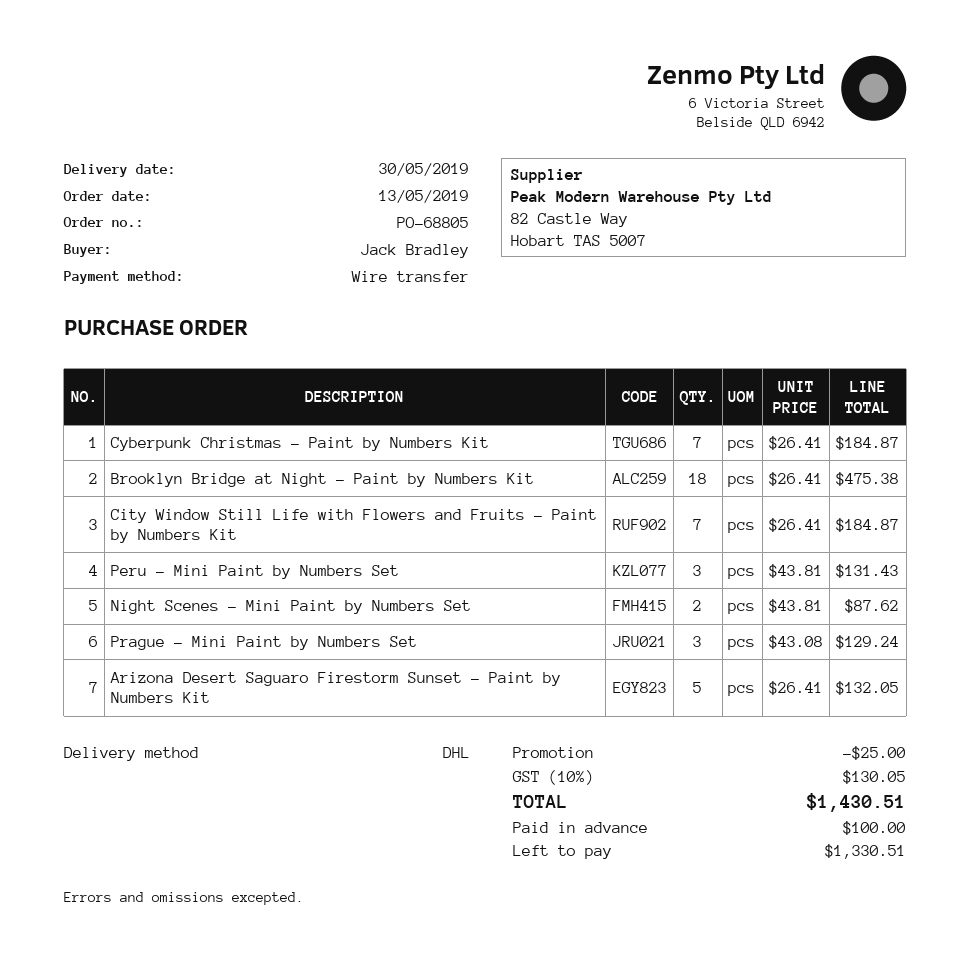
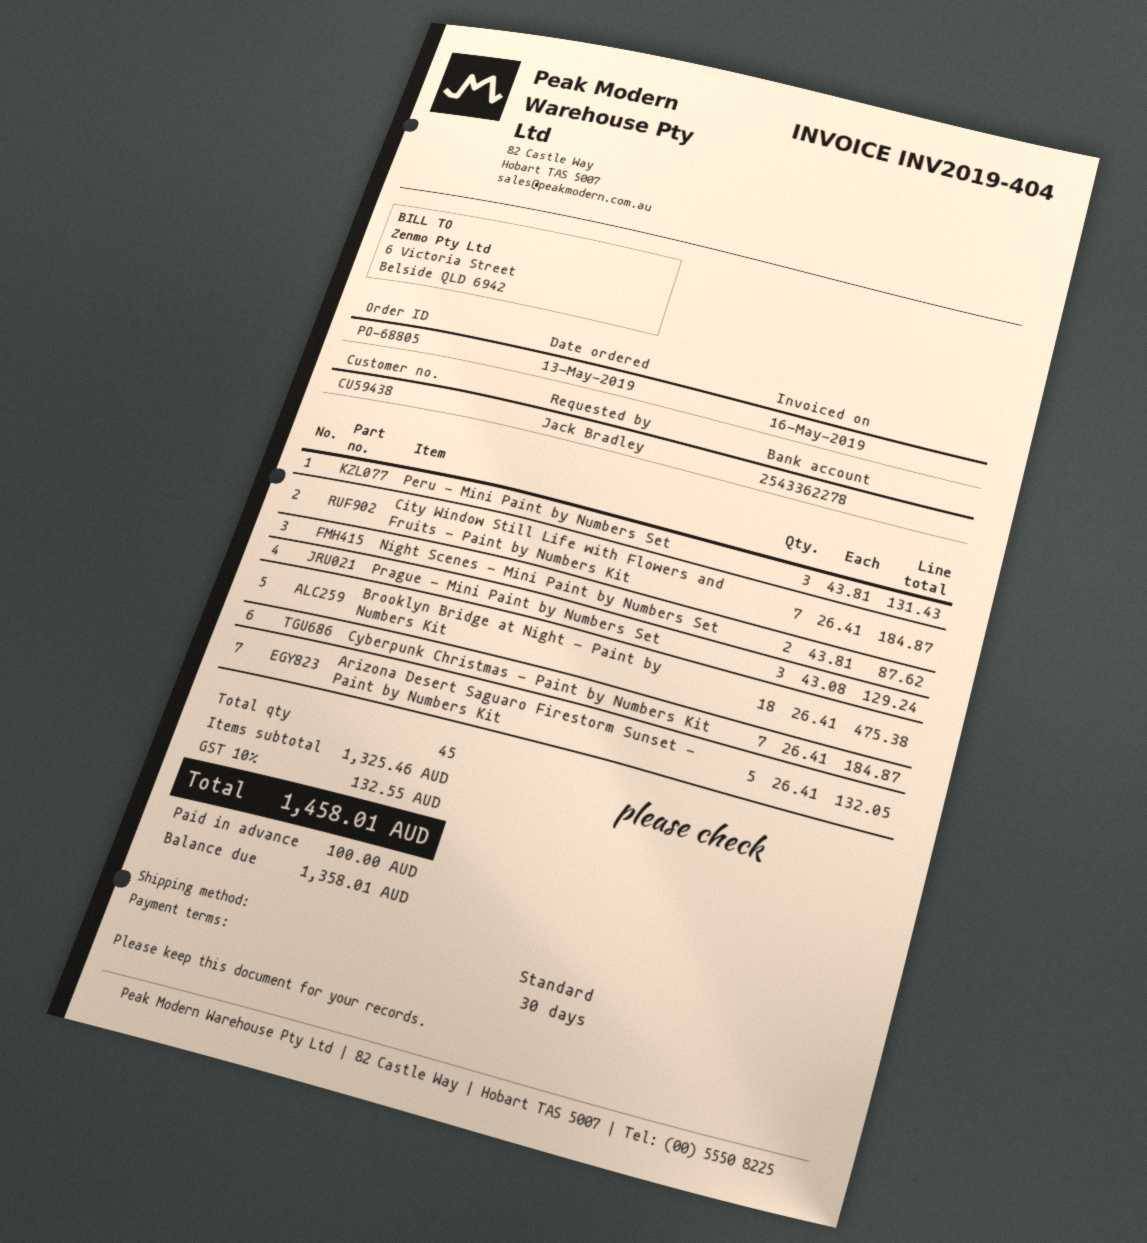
shipping method: DHL -> standard
discount: 25.00 -> none
tax: 10% = 130.05 -> 10% = 132.55
total: 1430.51 -> 1458.01
balance: 1330.51 -> 1358.01

